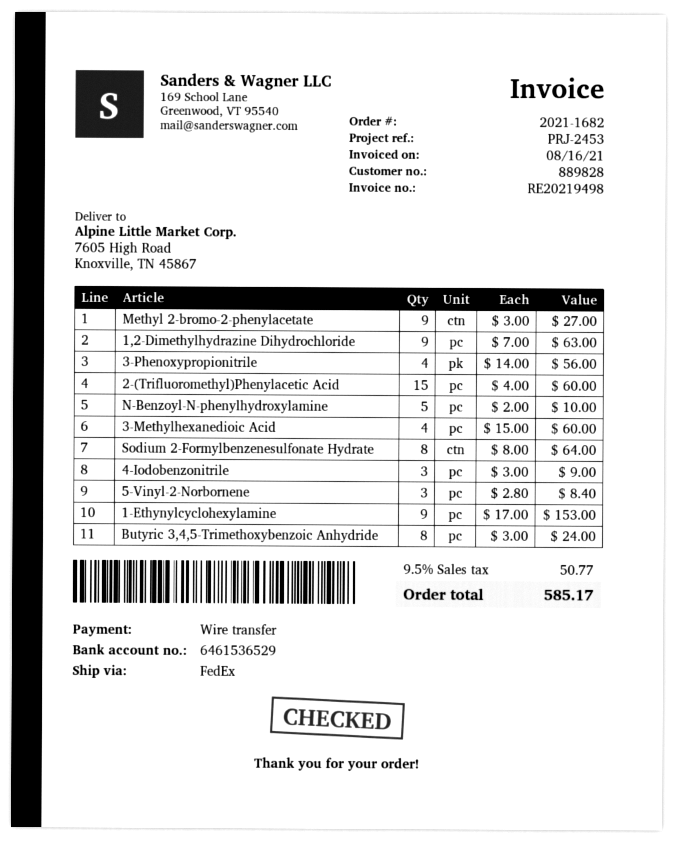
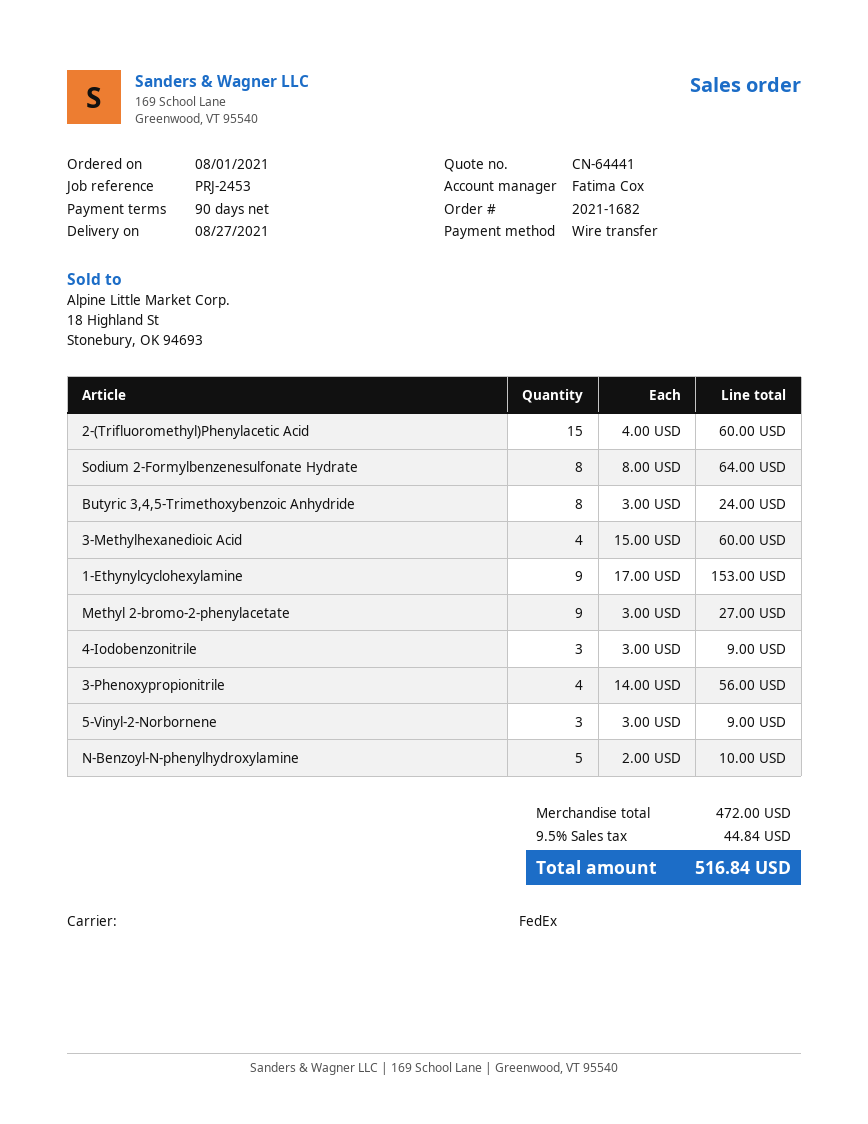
1,2-Dimethylhydrazine Dihydrochloride: 9 x 7.00 = 63.00 -> none
5-Vinyl-2-Norbornene: 3 x 2.80 = 8.40 -> 3 x 3.00 = 9.00
tax: 9.5% = 50.77 -> 9.5% = 44.84
total: 585.17 -> 516.84

